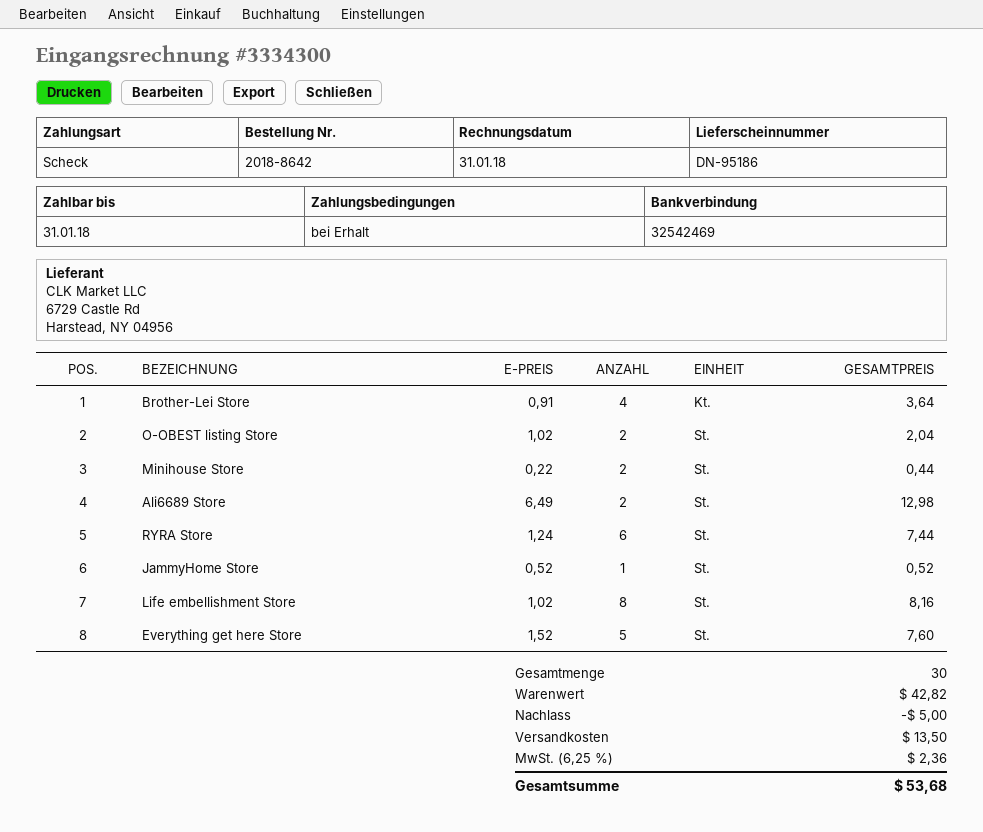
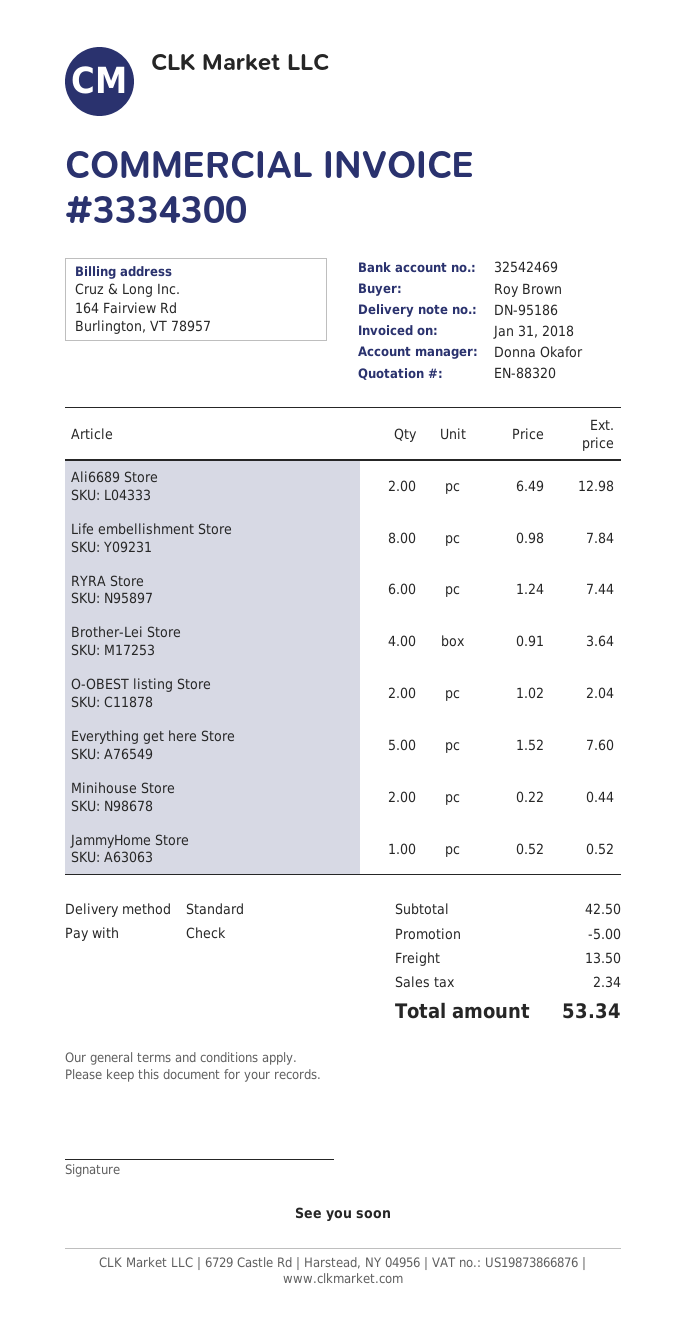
Life embellishment Store: 8 x 1.02 = 8.16 -> 8 x 0.98 = 7.84
subtotal: 42.82 -> 42.50
tax: 2.36 -> 2.34
total: 53.68 -> 53.34

